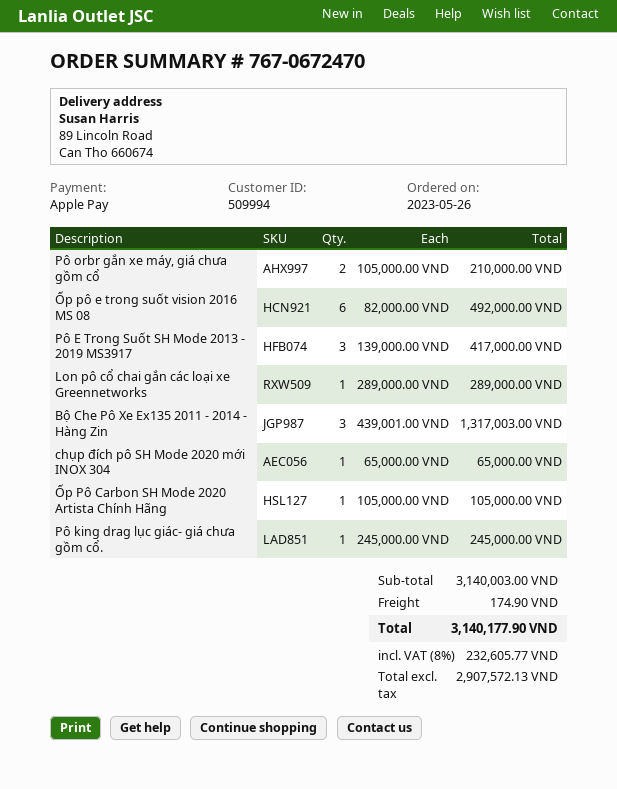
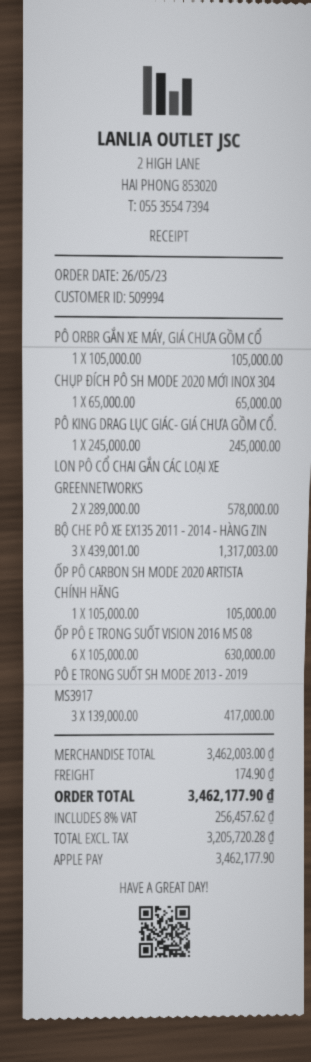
Pô orbr gắn xe máy, giá chưa gồm cổ: 2 x 105000.00 = 210000.00 -> 1 x 105000.00 = 105000.00
Ốp pô e trong suốt vision 2016 MS 08: 6 x 82000.00 = 492000.00 -> 6 x 105000.00 = 630000.00
Lon pô cổ chai gắn các loại xe Greennetworks: 1 x 289000.00 = 289000.00 -> 2 x 289000.00 = 578000.00
subtotal: 3140003.00 -> 3462003.00
net: 2907572.13 -> 3205720.28
tax: 8% = 232605.77 -> 8% = 256457.62
total: 3140177.90 -> 3462177.90

